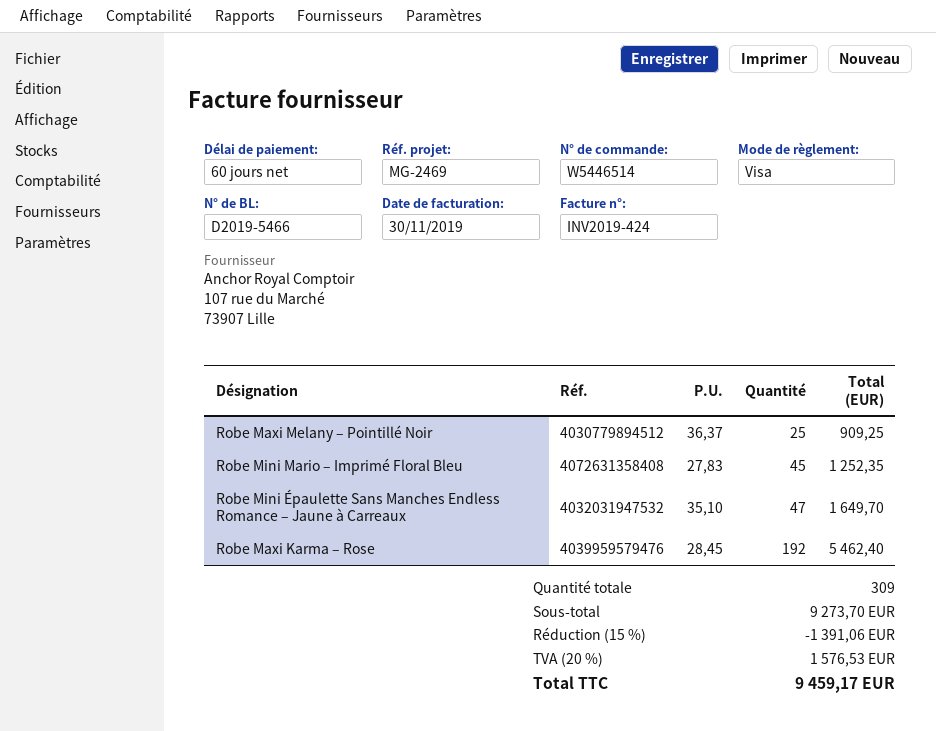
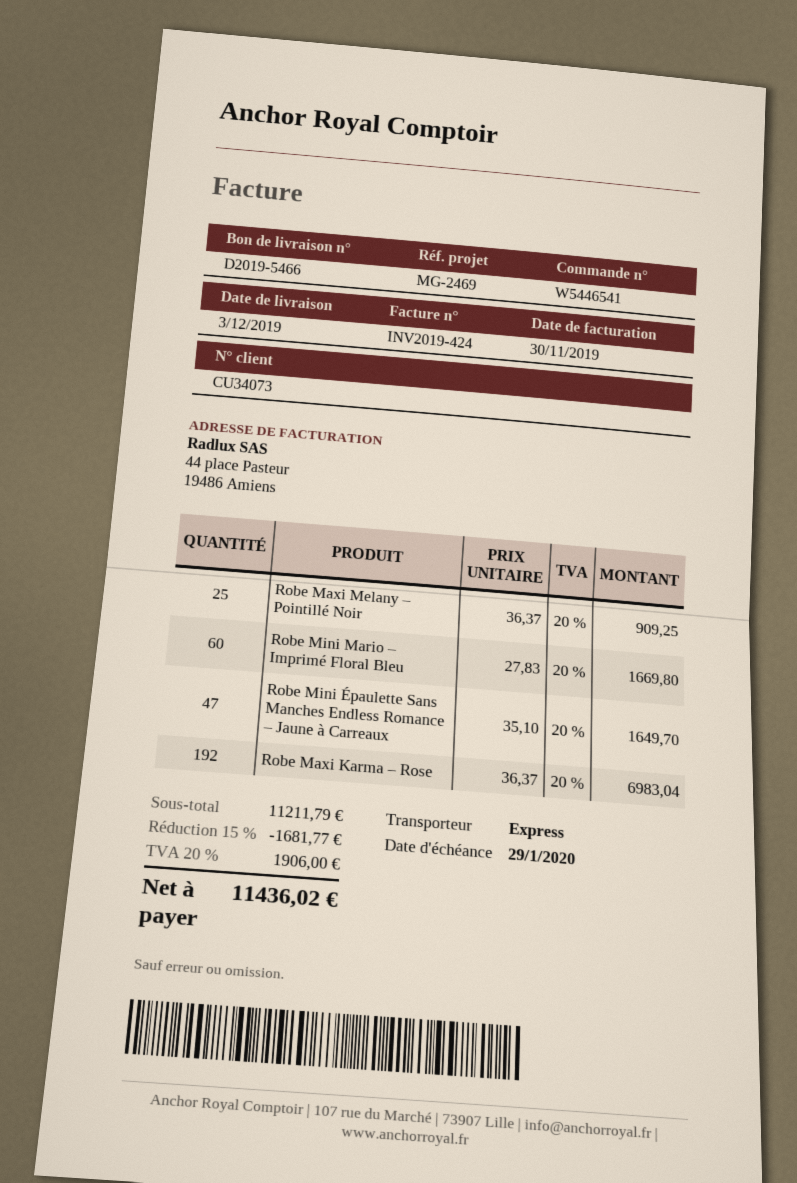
order number: W5446514 -> W5446541
Robe Mini Mario – Imprimé Floral Bleu: 45 x 27.83 = 1252.35 -> 60 x 27.83 = 1669.80
Robe Maxi Karma – Rose: 192 x 28.45 = 5462.40 -> 192 x 36.37 = 6983.04
subtotal: 9273.70 -> 11211.79
discount: 15% = 1391.06 -> 15% = 1681.77
tax: 20% = 1576.53 -> 20% = 1906.00
total: 9459.17 -> 11436.02

